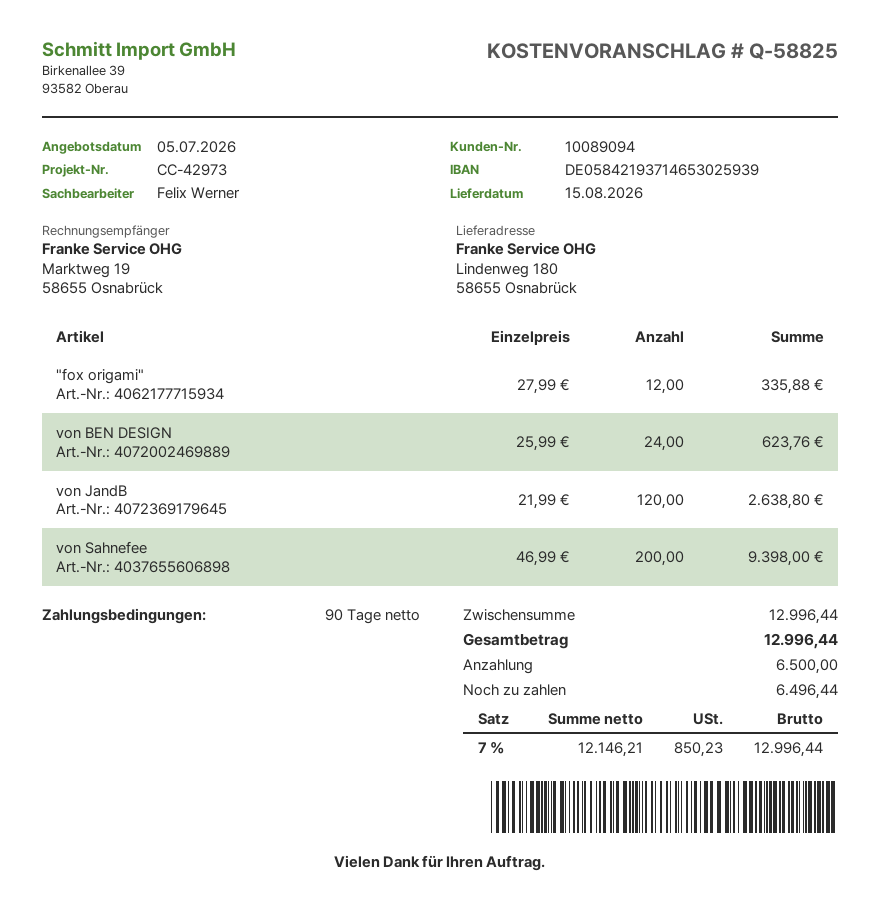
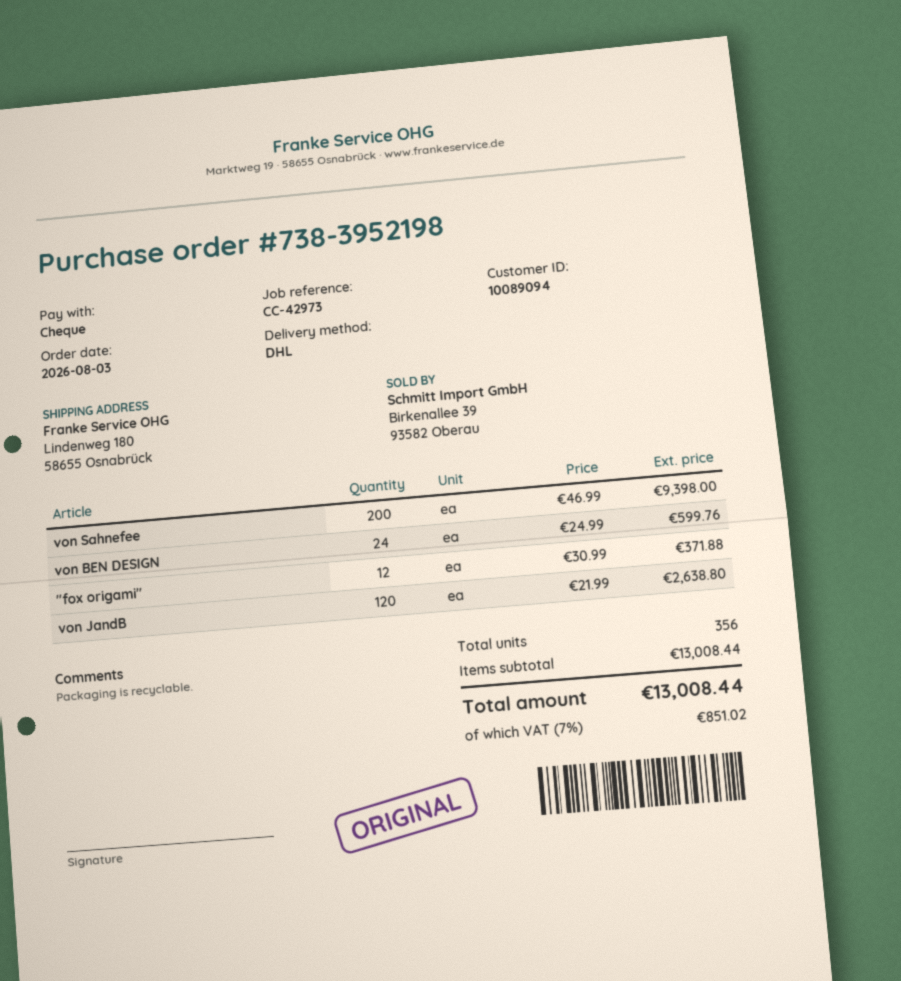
"fox origami": 12 x 27.99 = 335.88 -> 12 x 30.99 = 371.88
von BEN DESIGN: 24 x 25.99 = 623.76 -> 24 x 24.99 = 599.76
subtotal: 12996.44 -> 13008.44
tax: 7% = 850.23 -> 7% = 851.02
total: 12996.44 -> 13008.44

